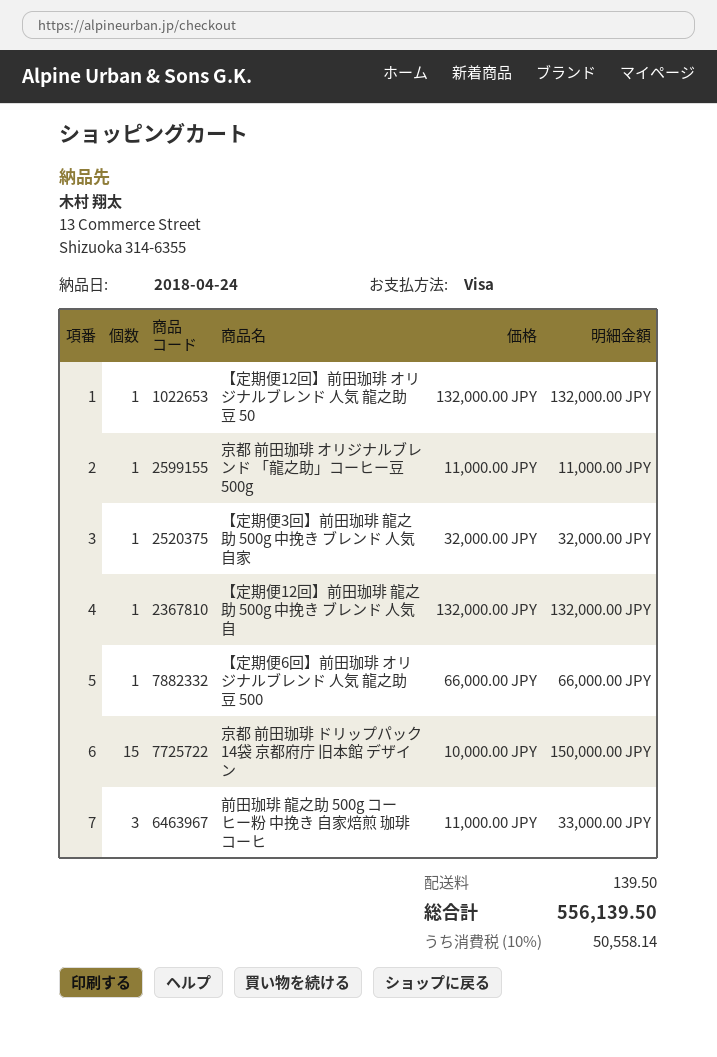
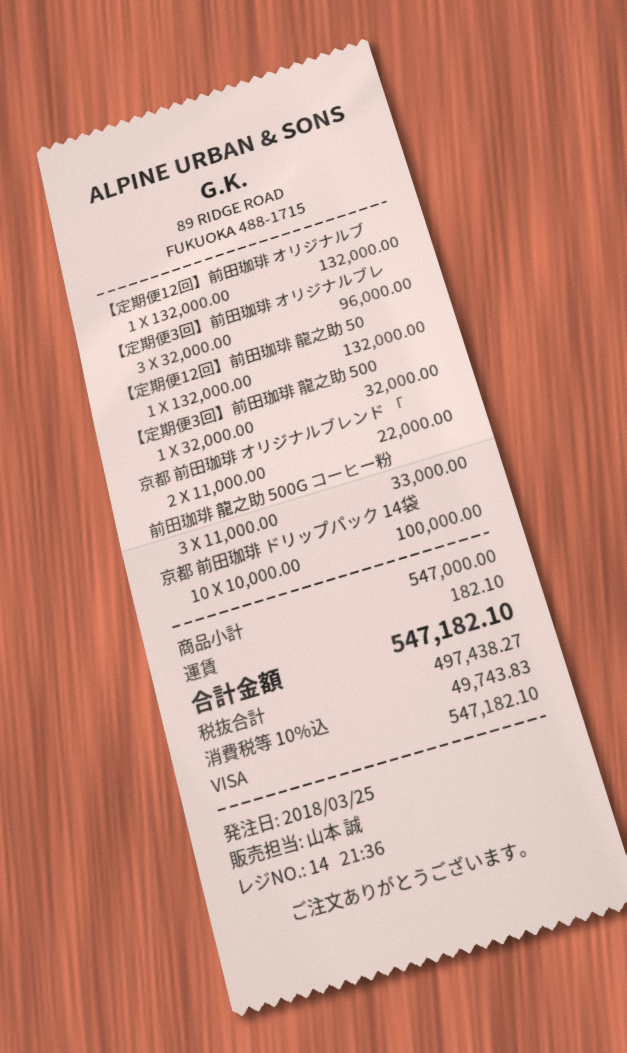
京都 前田珈琲 オリジナルブレンド 「龍之助」コーヒー豆 500g: 1 x 11000.00 = 11000.00 -> 2 x 11000.00 = 22000.00
【定期便6回】前田珈琲 オリジナルブレンド 人気 龍之助 豆 500: 1 x 66000.00 = 66000.00 -> none
京都 前田珈琲 ドリップパック 14袋 京都府庁 旧本館 デザイン: 15 x 10000.00 = 150000.00 -> 10 x 10000.00 = 100000.00
【定期便3回】前田珈琲 オリジナルブレ: none -> 3 x 32000.00 = 96000.00
shipping: 139.50 -> 182.10
tax: 10% = 50558.14 -> 10% = 49743.83
total: 556139.50 -> 547182.10

